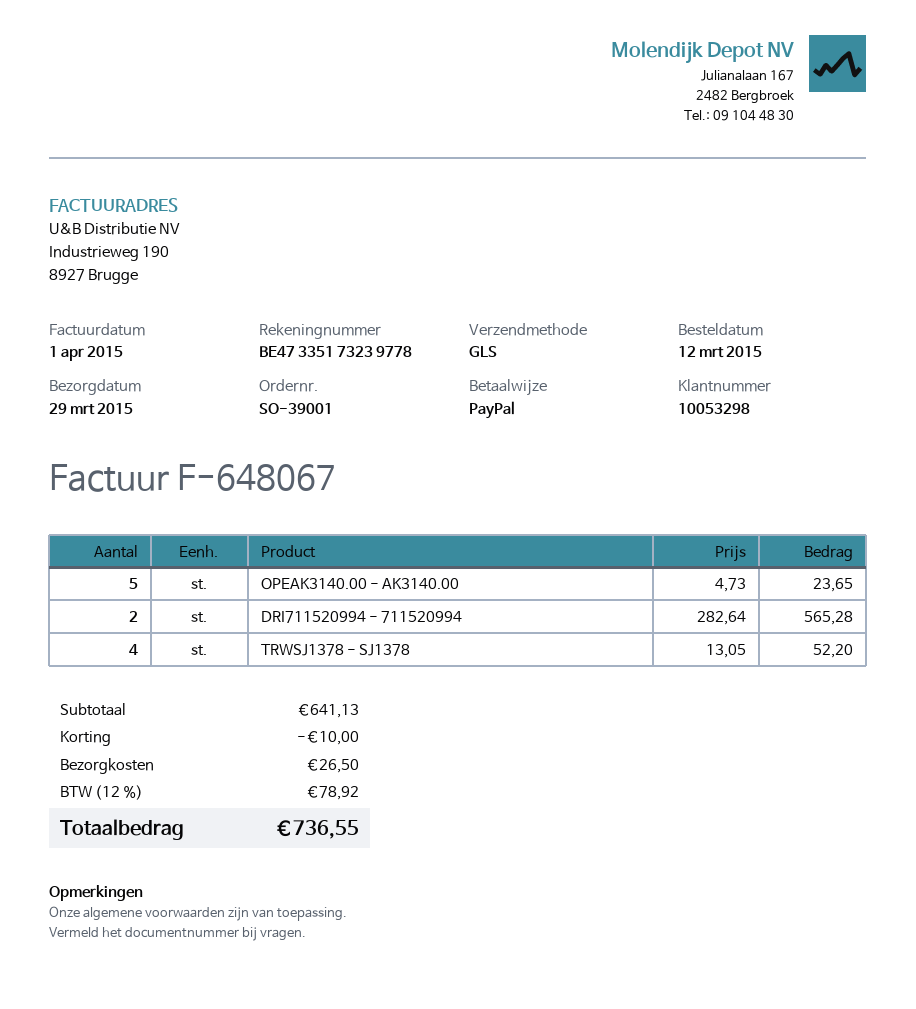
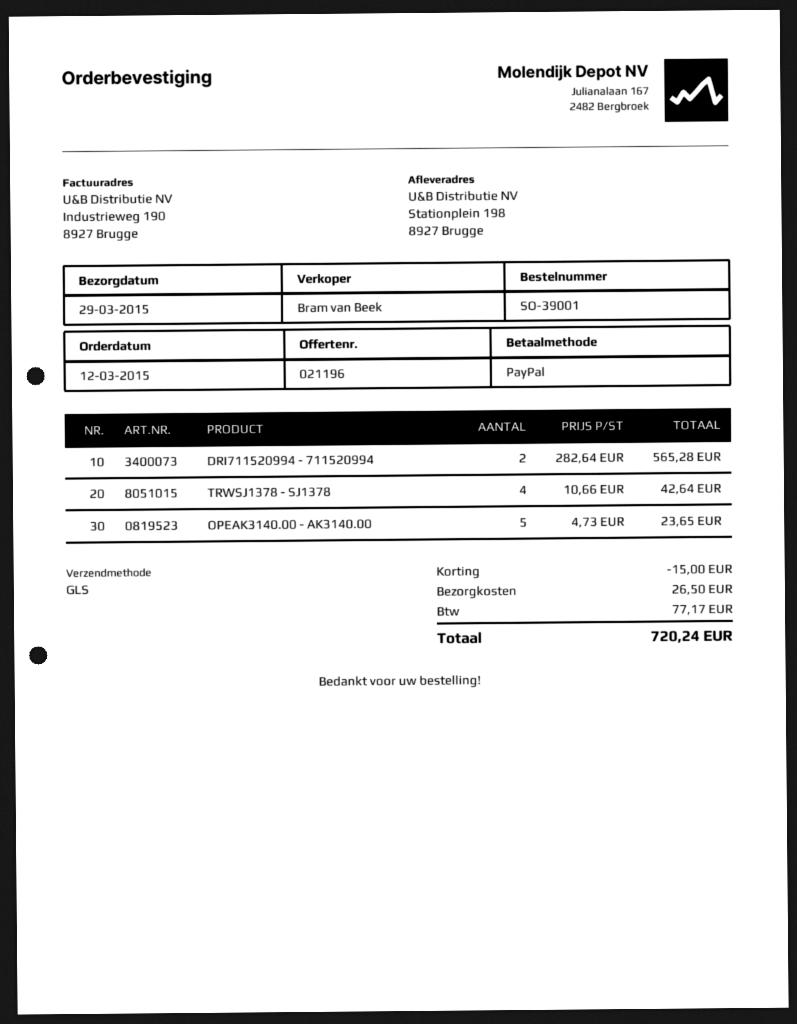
TRWSJ1378 - SJ1378: 4 x 13.05 = 52.20 -> 4 x 10.66 = 42.64
discount: 10.00 -> 15.00
tax: 78.92 -> 77.17
total: 736.55 -> 720.24

